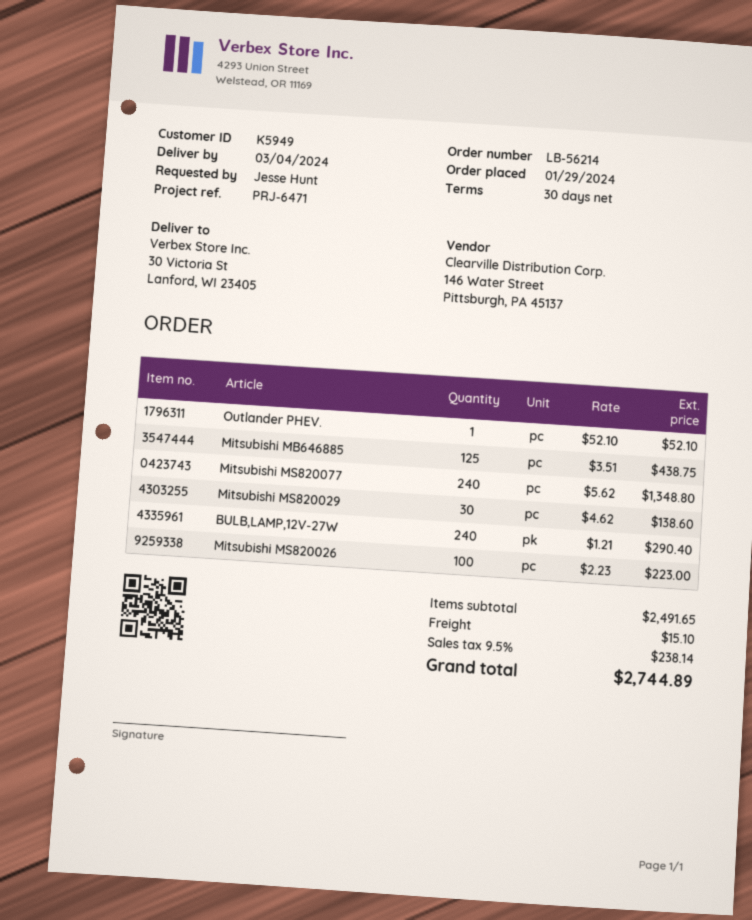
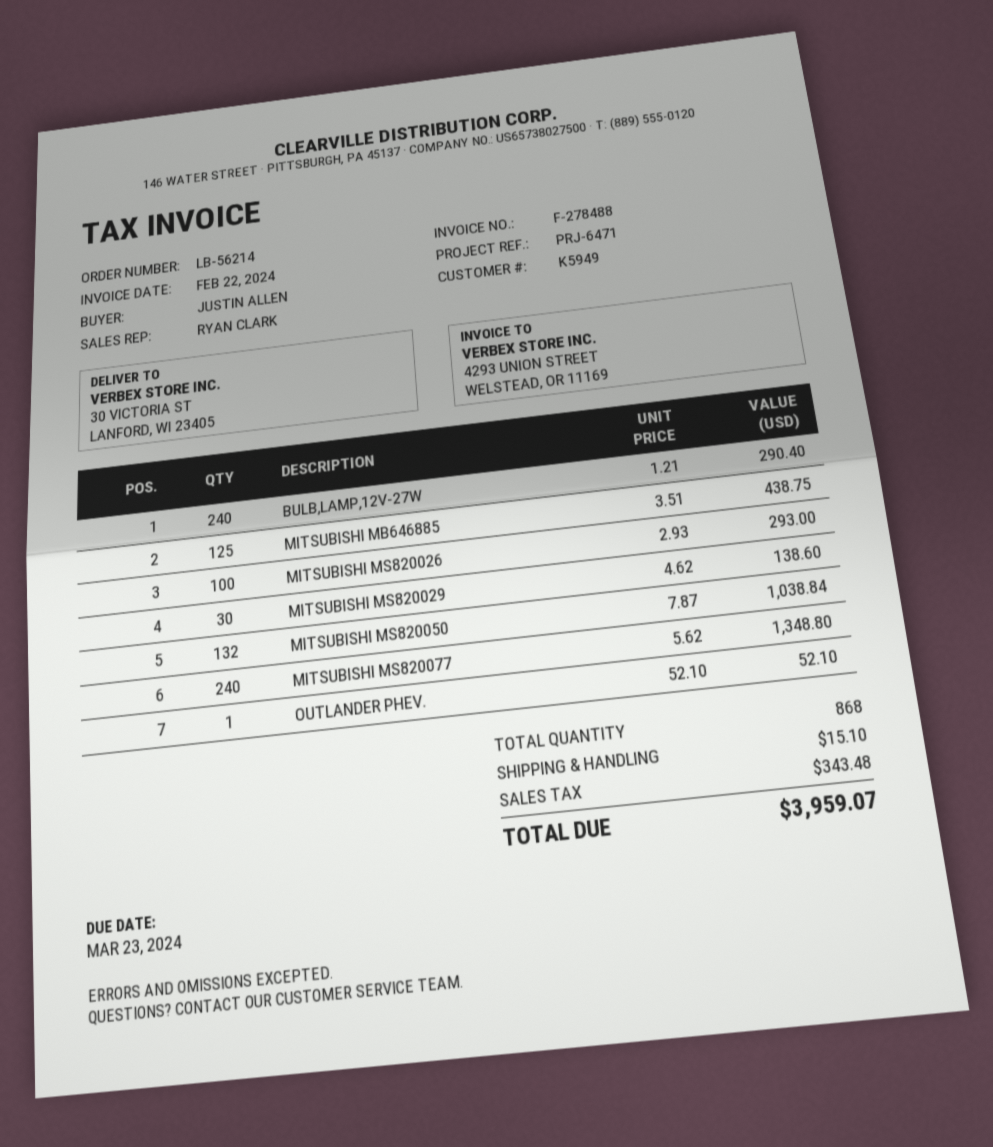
ordered by: Jesse Hunt -> JUSTIN ALLEN
Mitsubishi MS820026: 100 x 2.23 = 223.00 -> 100 x 2.93 = 293.00
MITSUBISHI MS820050: none -> 132 x 7.87 = 1038.84
tax: 238.14 -> 343.48
total: 2744.89 -> 3959.07

